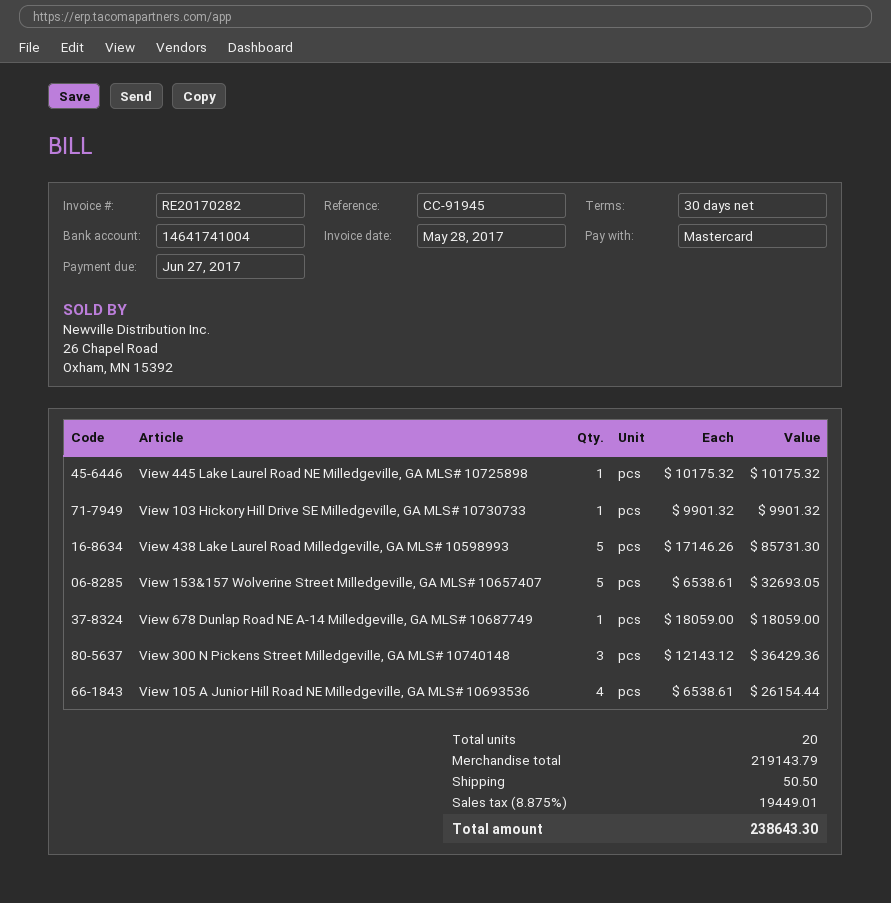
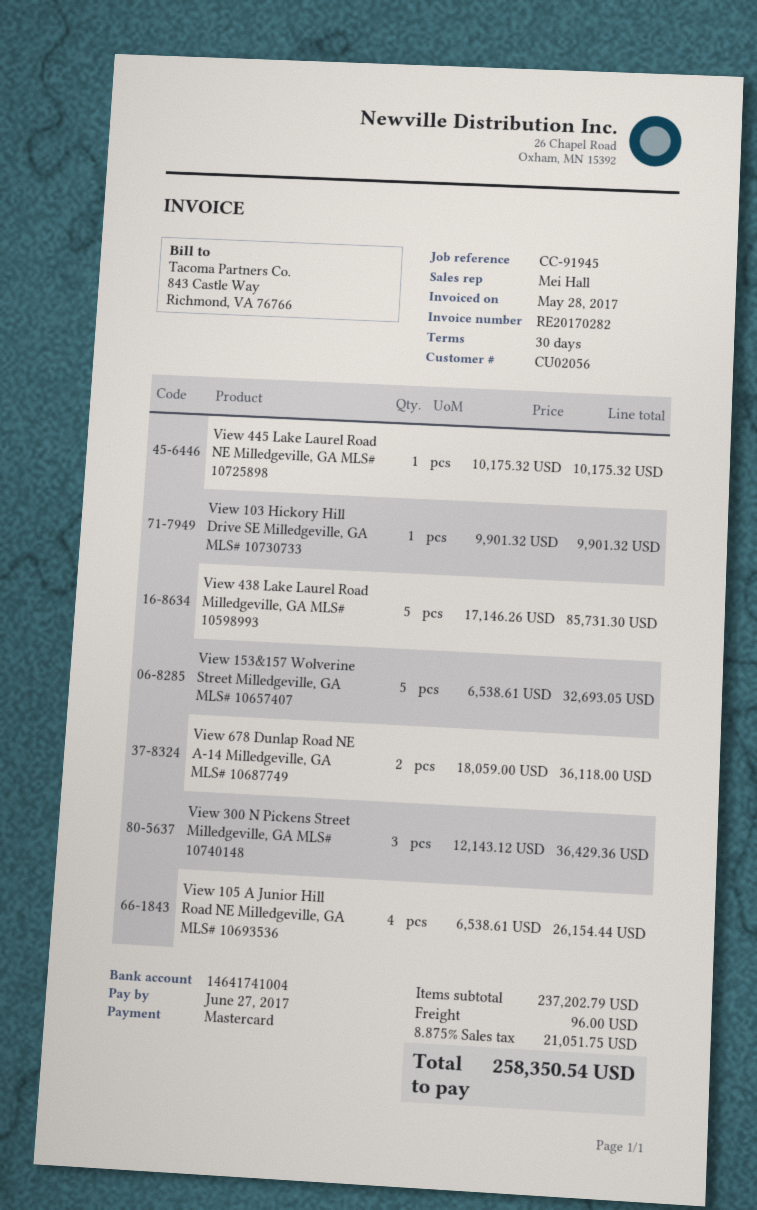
View 678 Dunlap Road NE A-14 Milledgeville, GA MLS# 10687749: 1 x 18059.00 = 18059.00 -> 2 x 18059.00 = 36118.00
subtotal: 219143.79 -> 237202.79
shipping: 50.50 -> 96.00
tax: 8.875% = 19449.01 -> 8.875% = 21051.75
total: 238643.30 -> 258350.54

